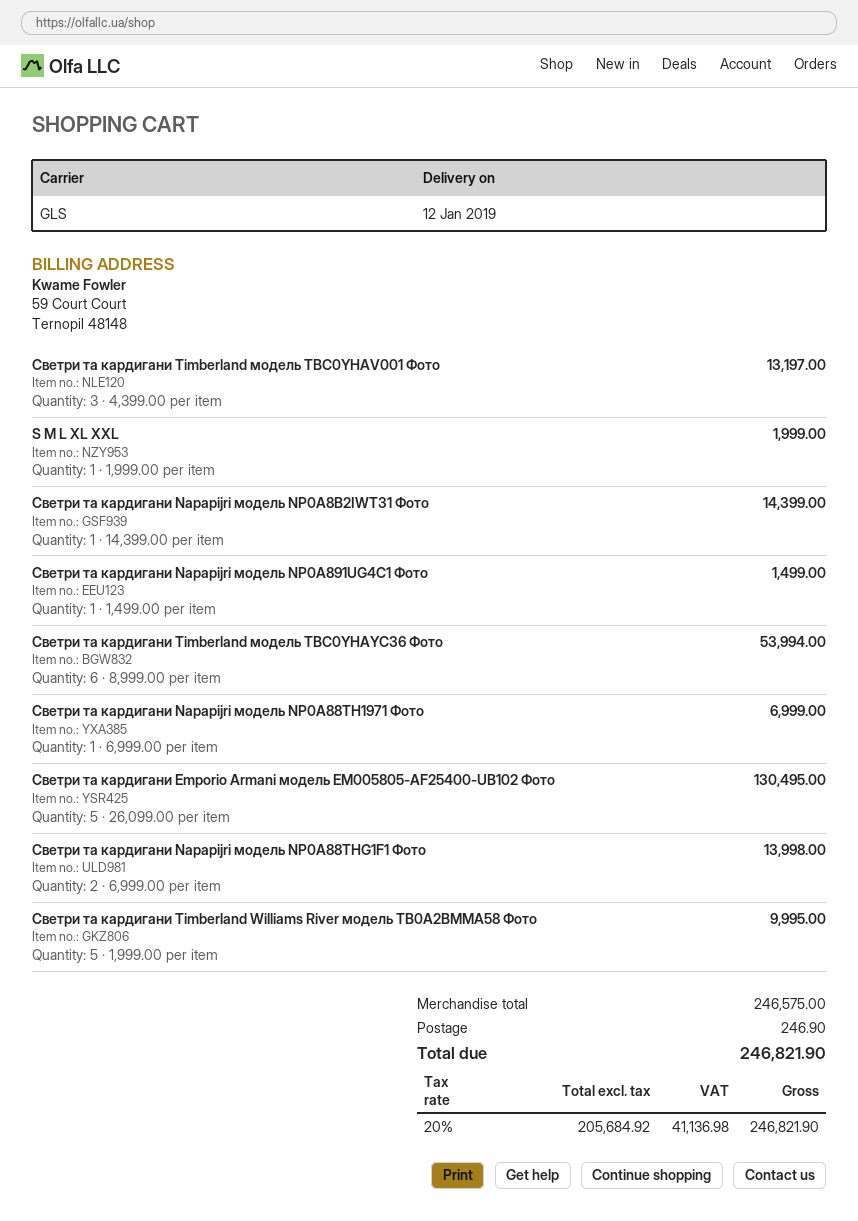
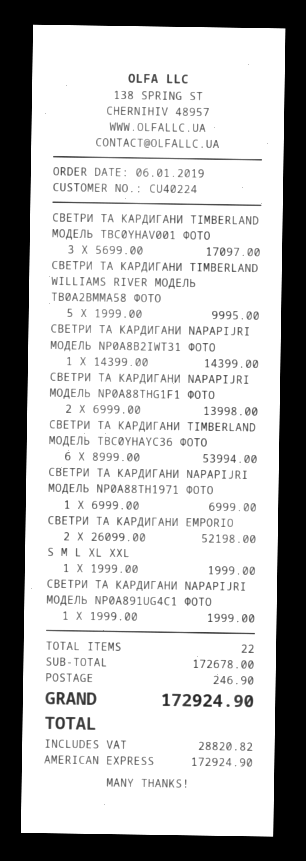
Светри та кардигани Timberland модель TBC0YHAV001 Фото: 3 x 4399.00 = 13197.00 -> 3 x 5699.00 = 17097.00
Светри та кардигани Napapijri модель NP0A891UG4C1 Фото: 1 x 1499.00 = 1499.00 -> 1 x 1999.00 = 1999.00
Светри та кардигани Emporio Armani модель EM005805-AF25400-UB102 Фото: 5 x 26099.00 = 130495.00 -> 2 x 26099.00 = 52198.00
subtotal: 246575.00 -> 172678.00
tax: 41136.98 -> 28820.82
total: 246821.90 -> 172924.90

